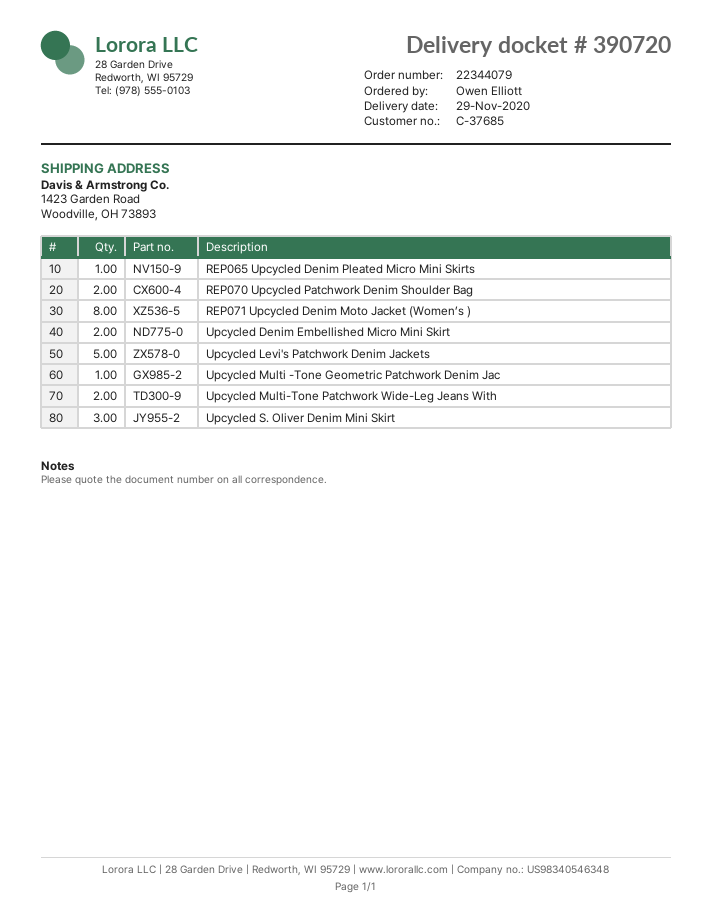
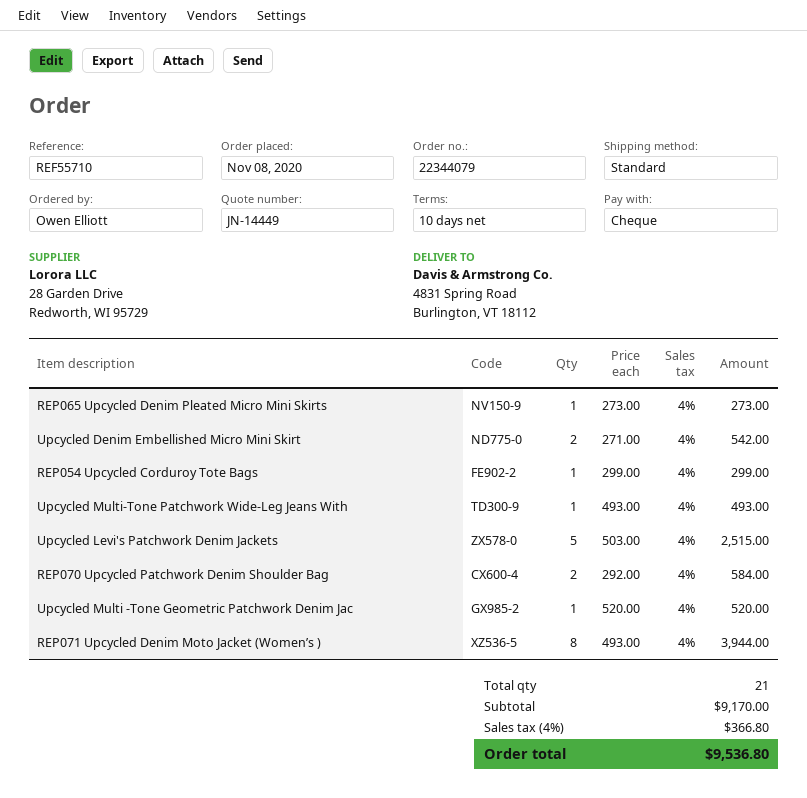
ship to: 1423 Garden Road, Woodville, OH 73893 -> 4831 Spring Road, Burlington, VT 18112
Upcycled Multi-Tone Patchwork Wide-Leg Jeans With: 2 -> 1
Upcycled S. Oliver Denim Mini Skirt: 3 -> none
REP054 Upcycled Corduroy Tote Bags: none -> 1

